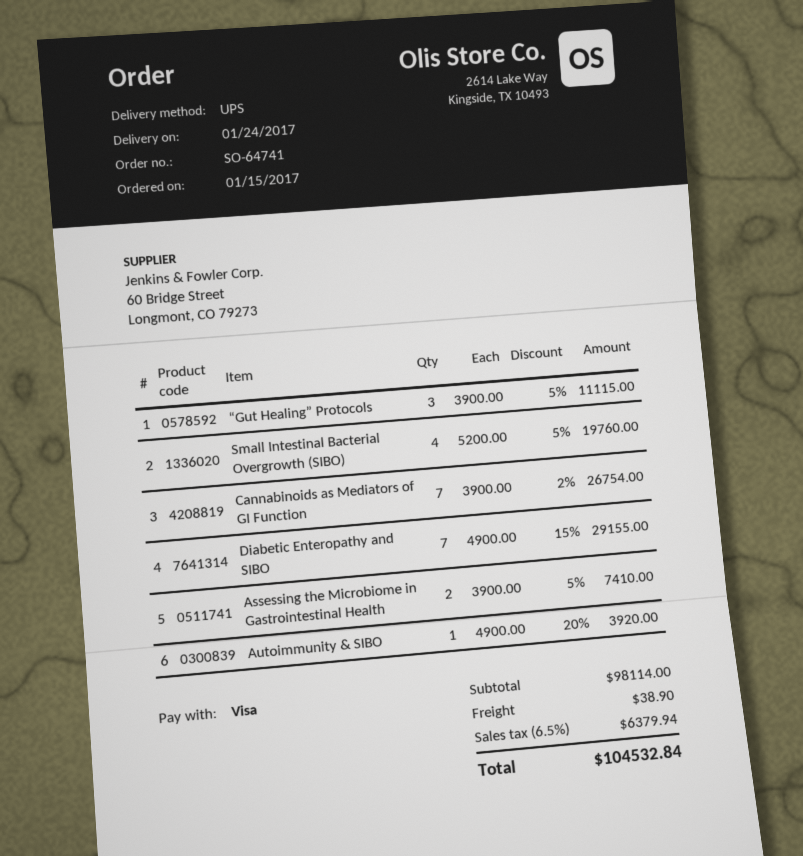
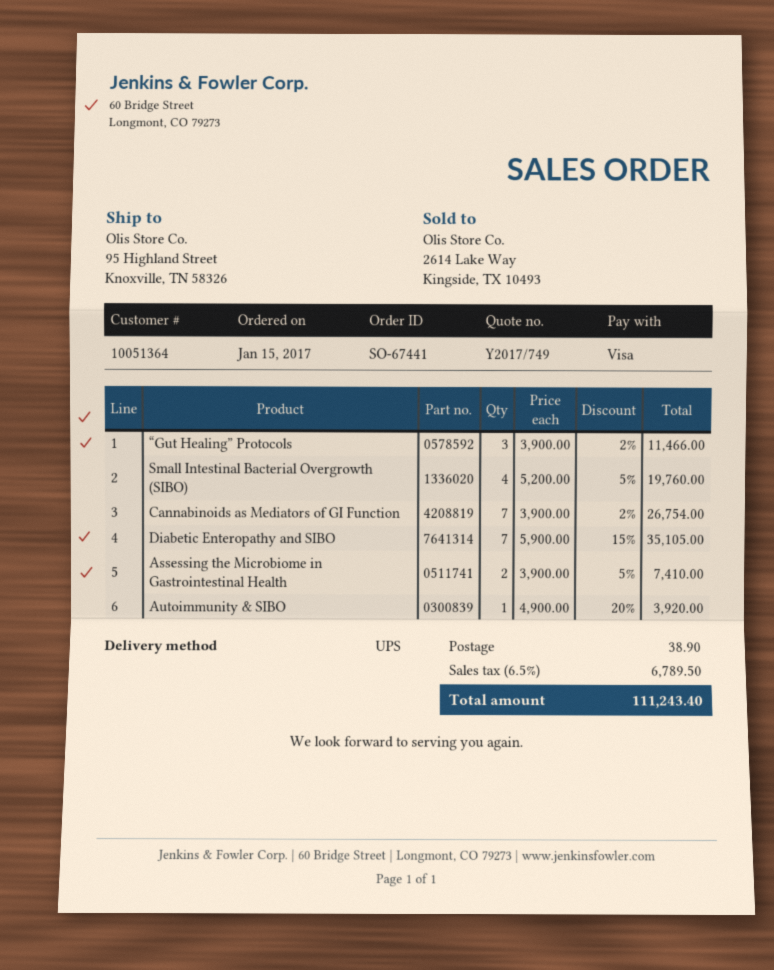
order number: SO-64741 -> SO-67441
“Gut Healing” Protocols: 3 x 3900.00 - 5% = 11115.00 -> 3 x 3900.00 - 2% = 11466.00
Diabetic Enteropathy and SIBO: 7 x 4900.00 - 15% = 29155.00 -> 7 x 5900.00 - 15% = 35105.00
tax: 6.5% = 6379.94 -> 6.5% = 6789.50
total: 104532.84 -> 111243.40

